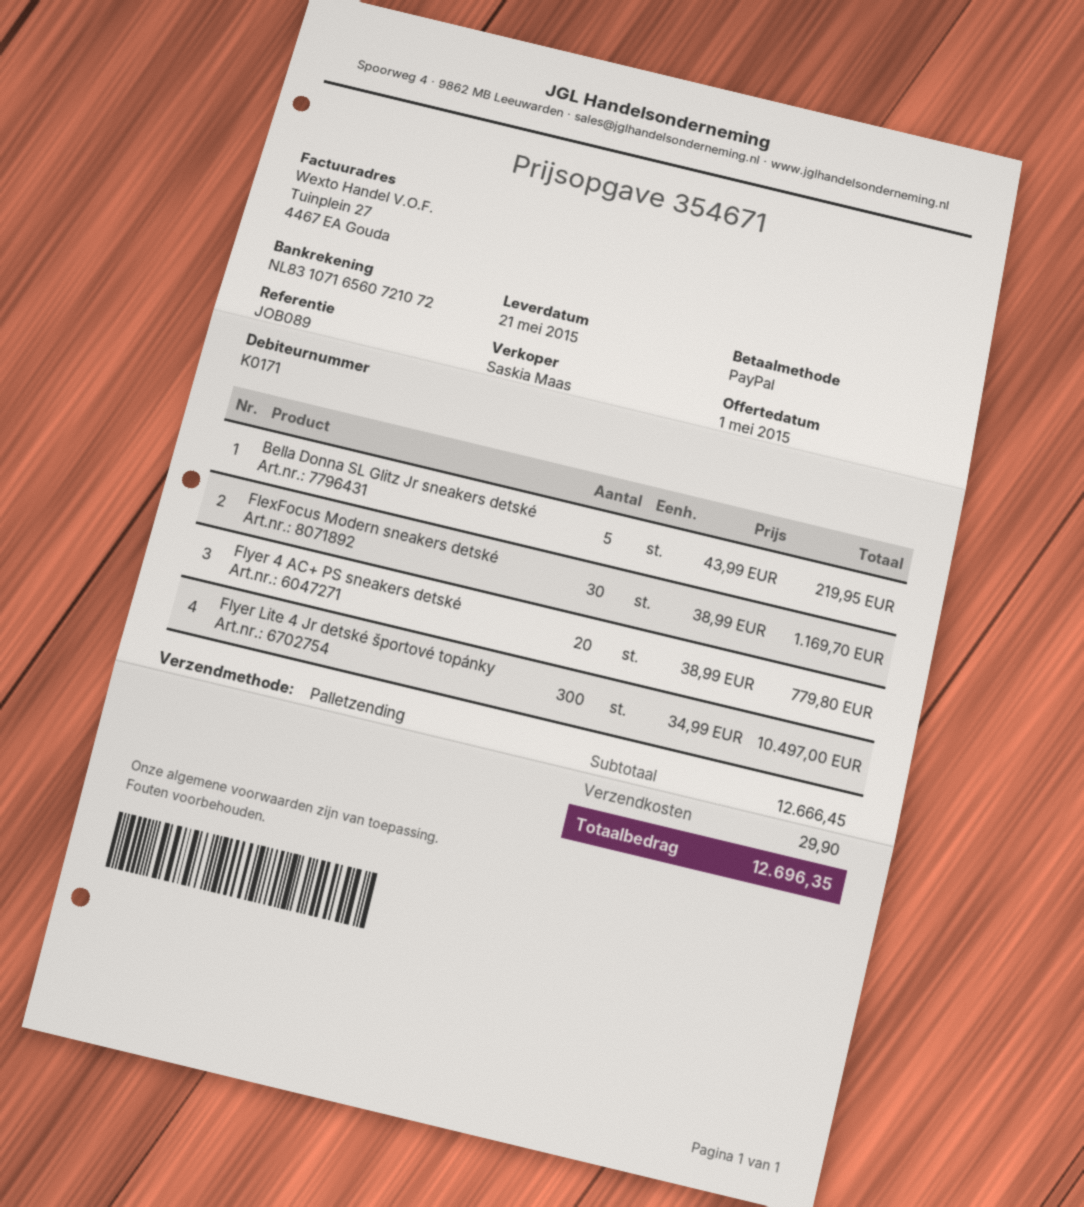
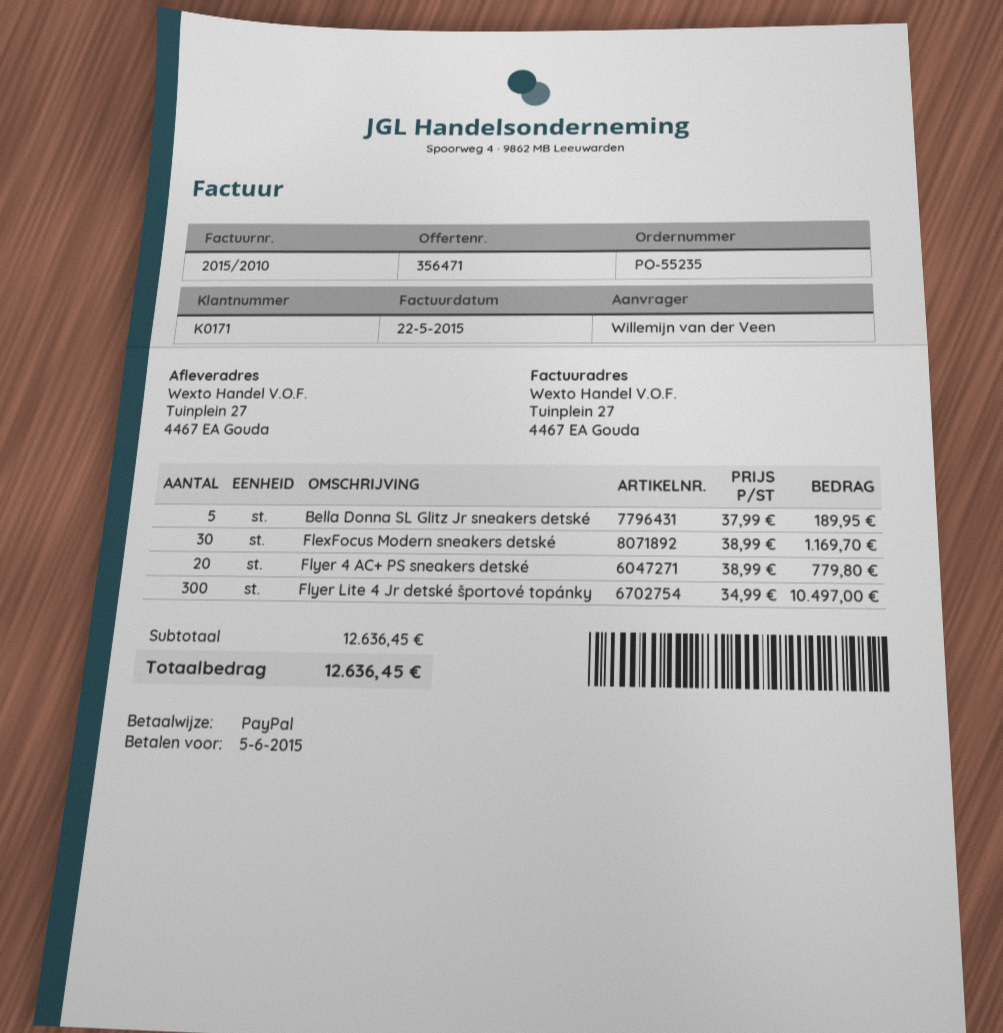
quote number: 354671 -> 356471
Bella Donna SL Glitz Jr sneakers detské: 5 x 43.99 = 219.95 -> 5 x 37.99 = 189.95
subtotal: 12666.45 -> 12636.45
shipping: 29.90 -> none
total: 12696.35 -> 12636.45

